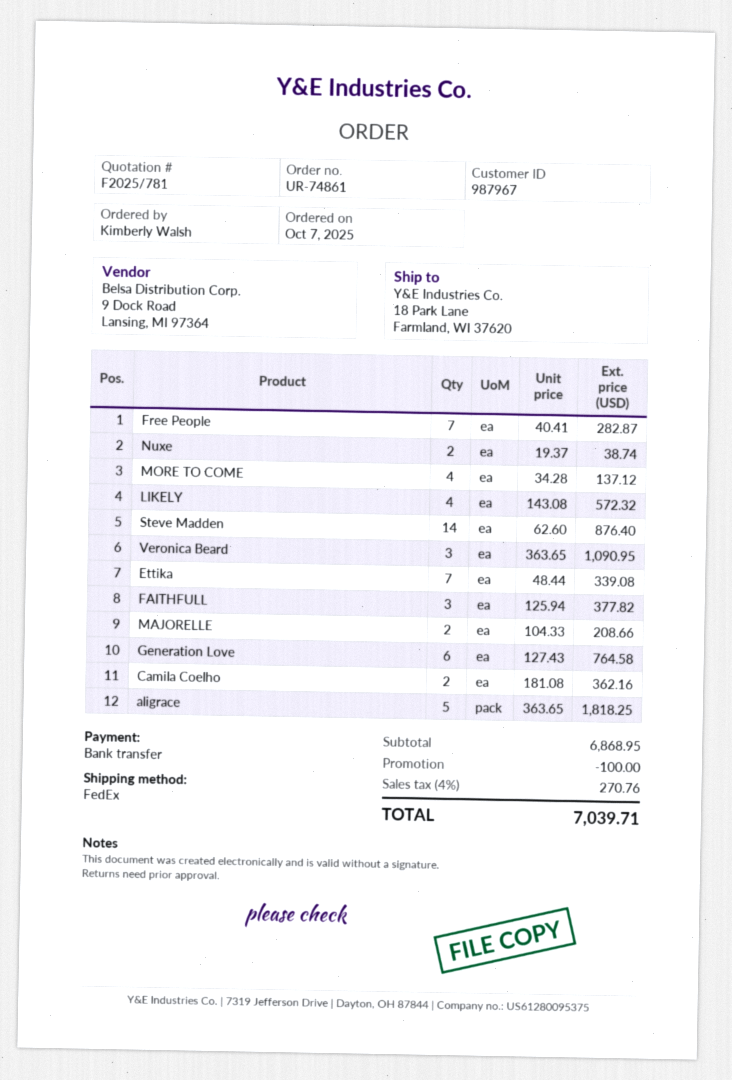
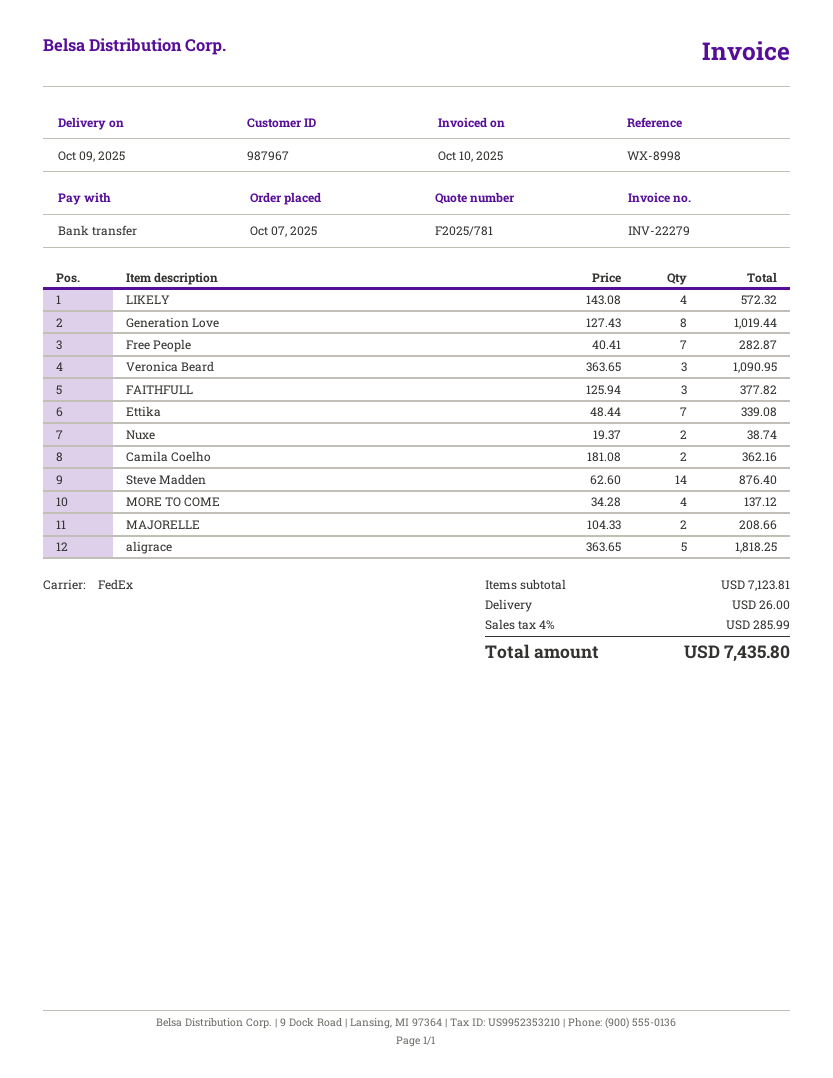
Generation Love: 6 x 127.43 = 764.58 -> 8 x 127.43 = 1019.44
subtotal: 6868.95 -> 7123.81
discount: 100.00 -> none
shipping: none -> 26.00
tax: 4% = 270.76 -> 4% = 285.99
total: 7039.71 -> 7435.80

